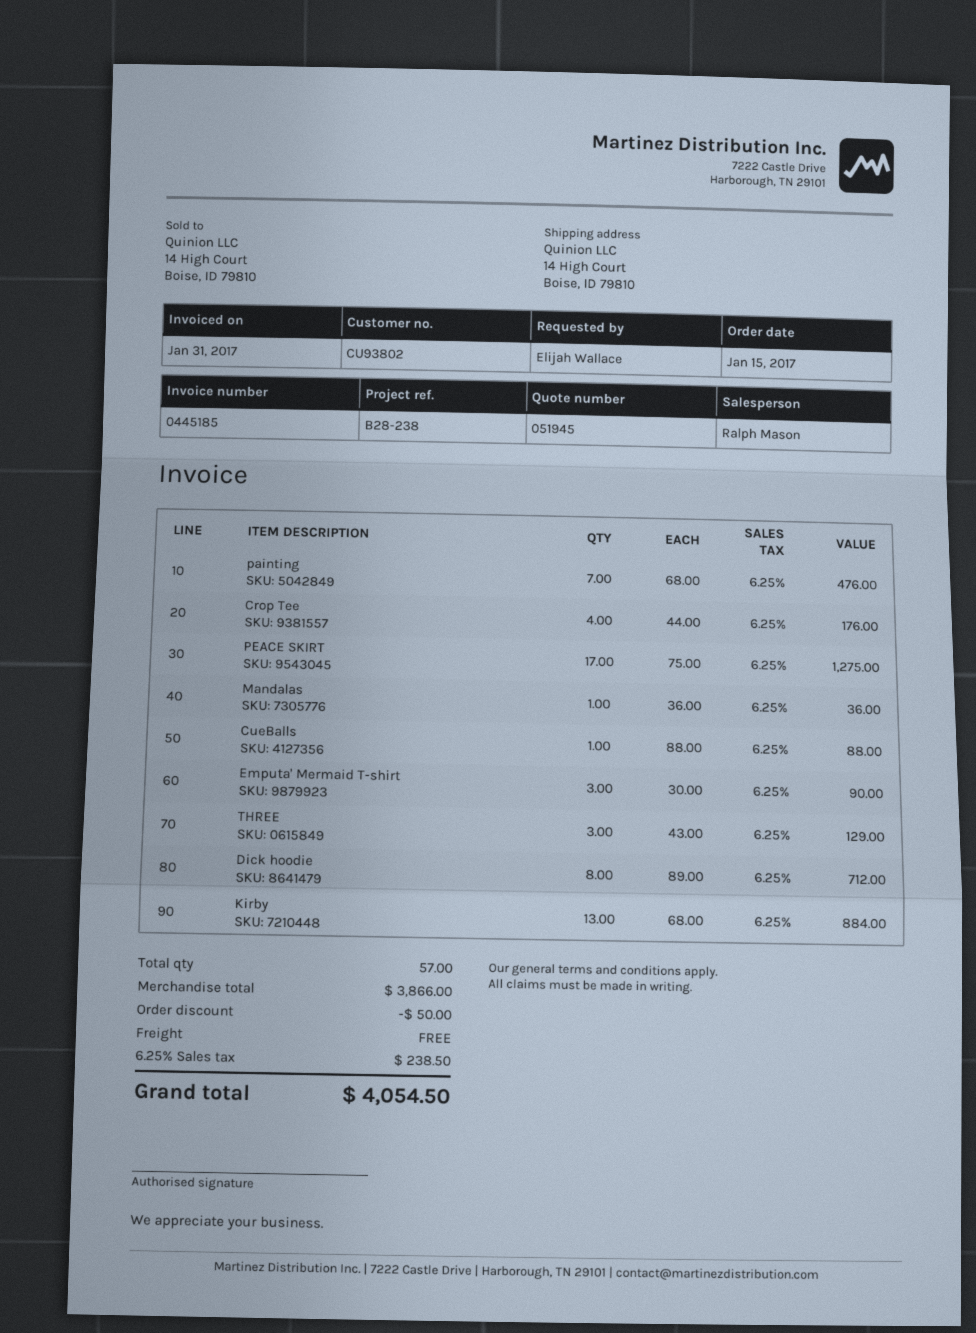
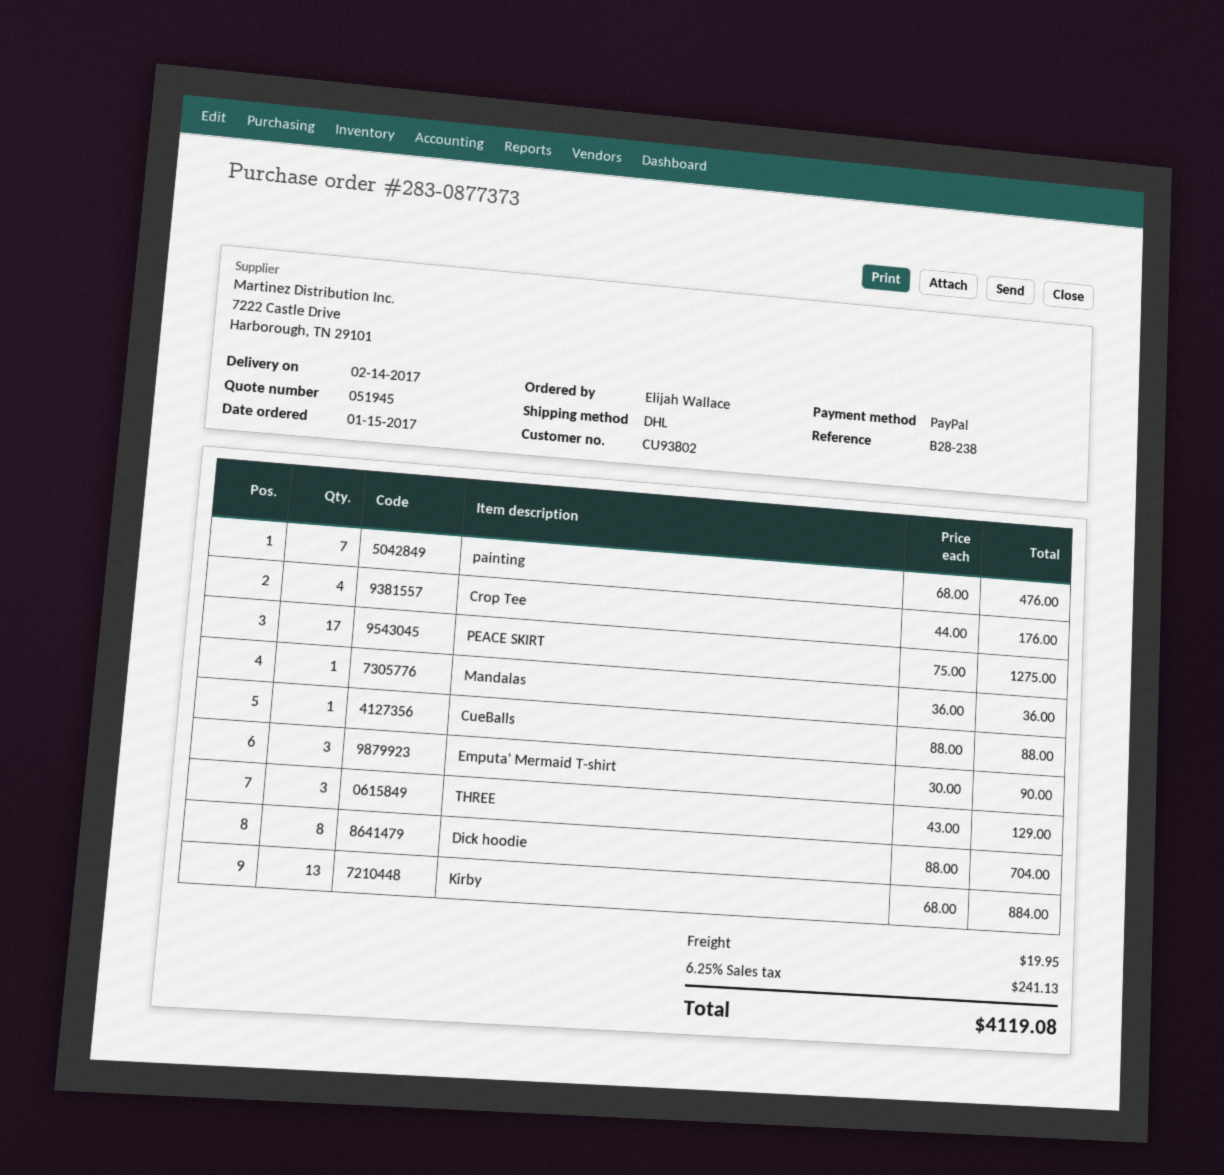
Dick hoodie: 8 x 89.00 = 712.00 -> 8 x 88.00 = 704.00
discount: 50.00 -> none
shipping: 0.00 -> 19.95
tax: 6.25% = 238.50 -> 6.25% = 241.13
total: 4054.50 -> 4119.08

